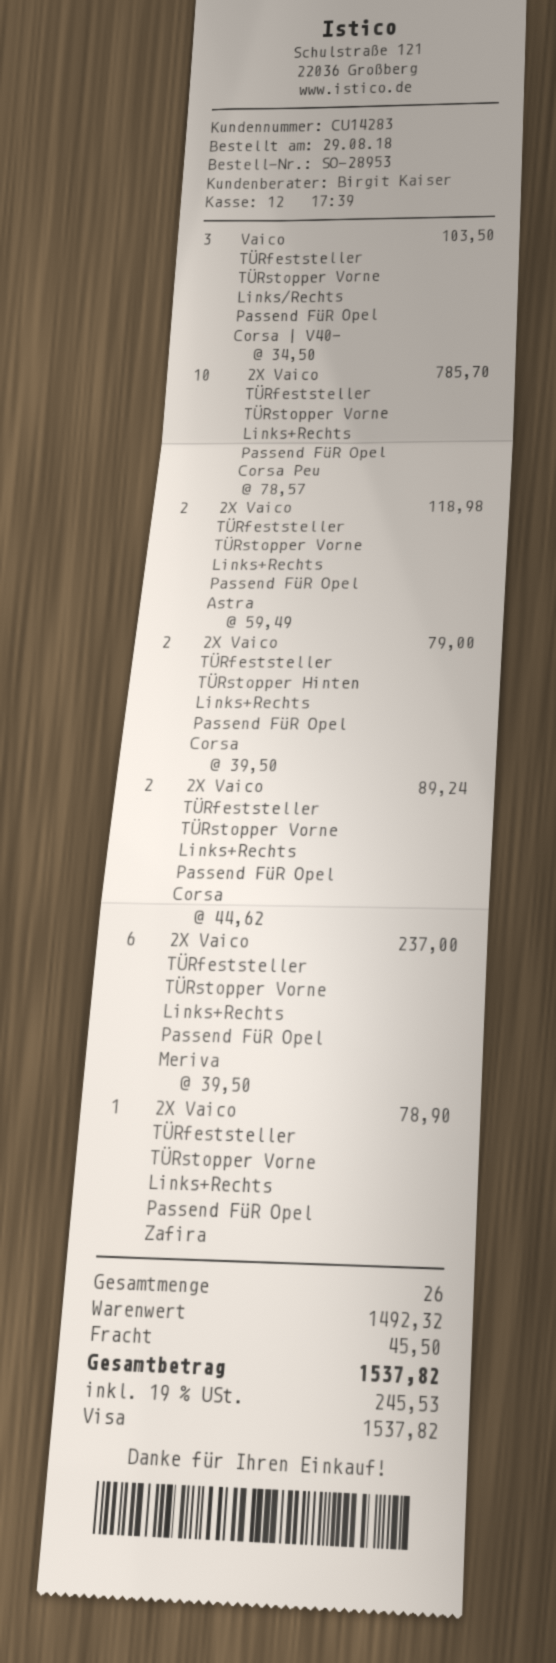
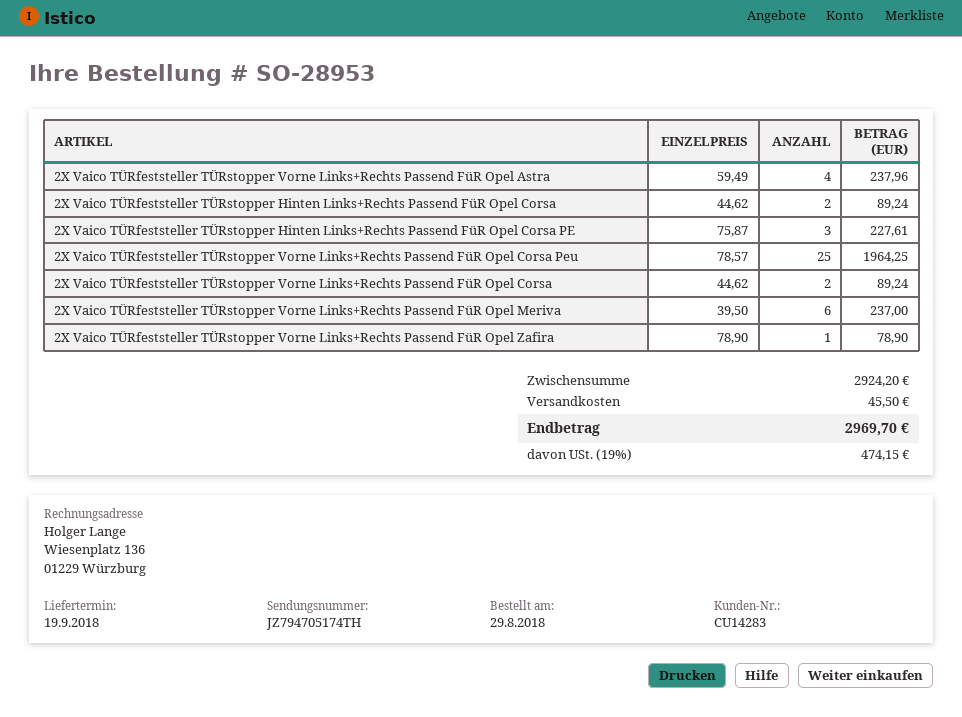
Vaico TÜRfeststeller TÜRstopper Vorne Links/Rechts Passend FüR Opel Corsa | V40-: 3 x 34.50 = 103.50 -> none
2X Vaico TÜRfeststeller TÜRstopper Vorne Links+Rechts Passend FüR Opel Corsa Peu: 10 x 78.57 = 785.70 -> 25 x 78.57 = 1964.25
2X Vaico TÜRfeststeller TÜRstopper Vorne Links+Rechts Passend FüR Opel Astra: 2 x 59.49 = 118.98 -> 4 x 59.49 = 237.96
2X Vaico TÜRfeststeller TÜRstopper Hinten Links+Rechts Passend FüR Opel Corsa: 2 x 39.50 = 79.00 -> 2 x 44.62 = 89.24
2X Vaico TÜRfeststeller TÜRstopper Hinten Links+Rechts Passend FüR Opel Corsa PE: none -> 3 x 75.87 = 227.61
subtotal: 1492.32 -> 2924.20
tax: 19% = 245.53 -> 19% = 474.15
total: 1537.82 -> 2969.70

